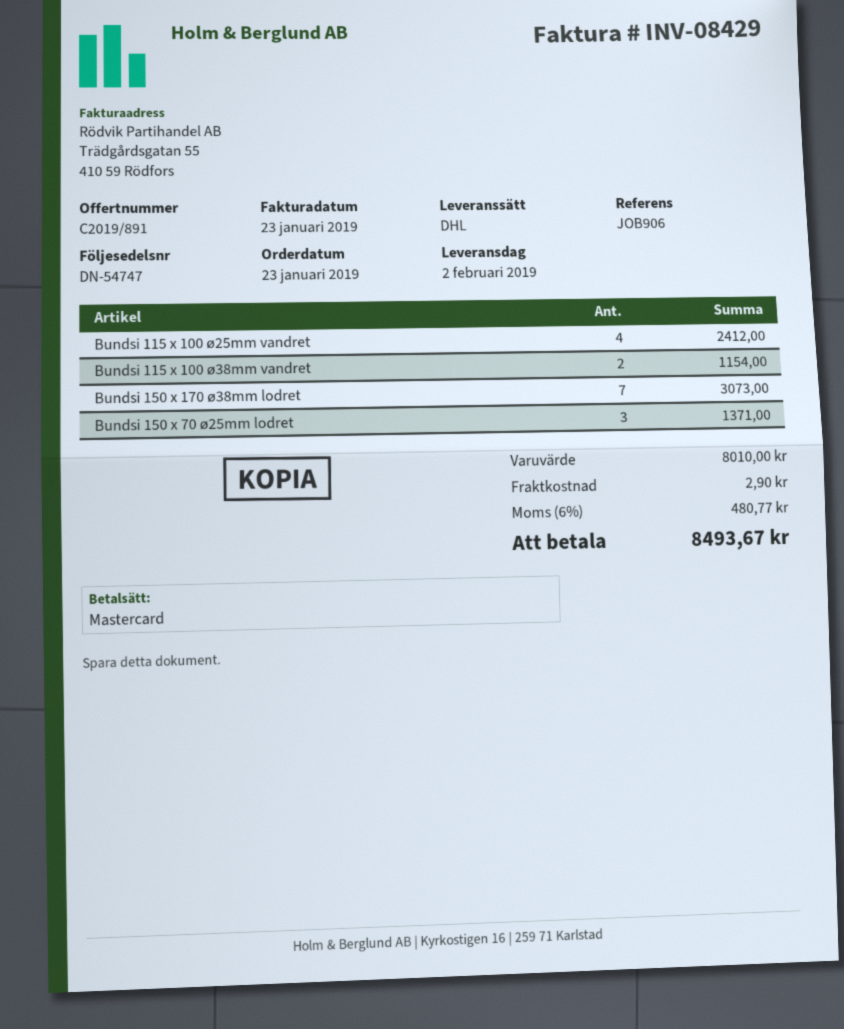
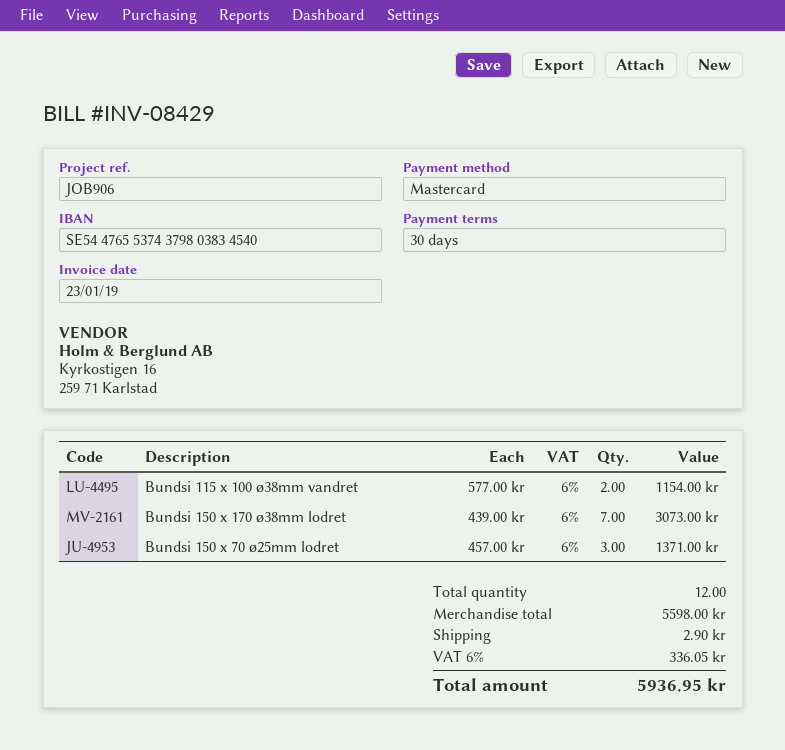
Bundsi 115 x 100 ø25mm vandret: 4 for 2412.00 -> none
subtotal: 8010.00 -> 5598.00
tax: 6% = 480.77 -> 6% = 336.05
total: 8493.67 -> 5936.95

